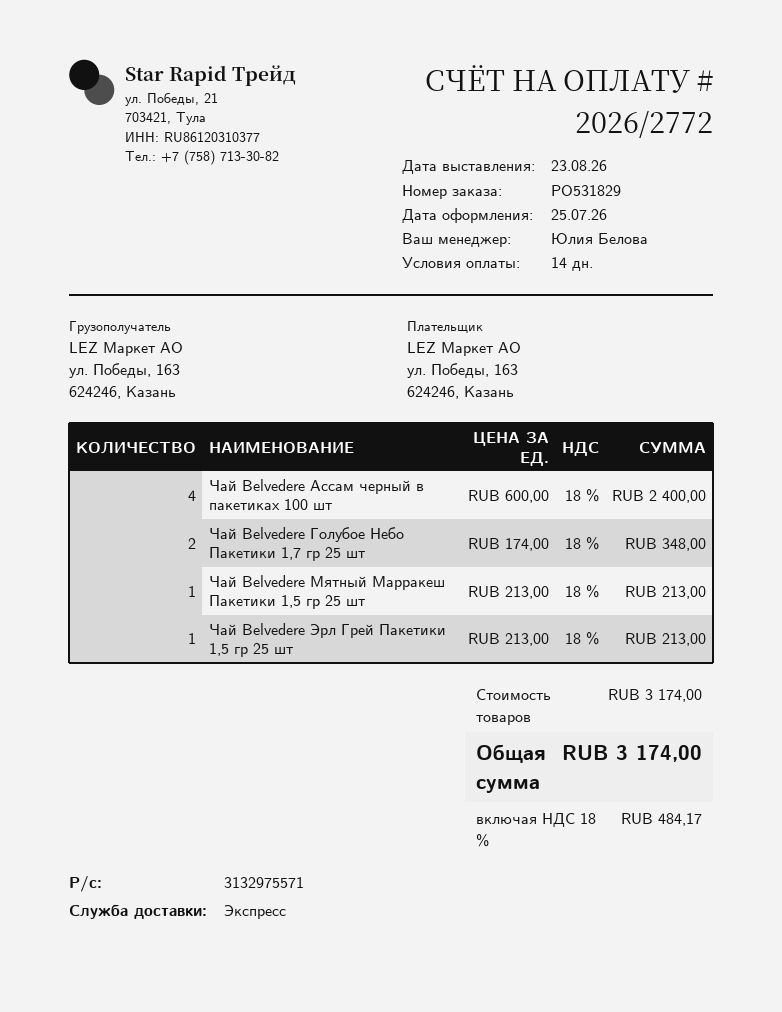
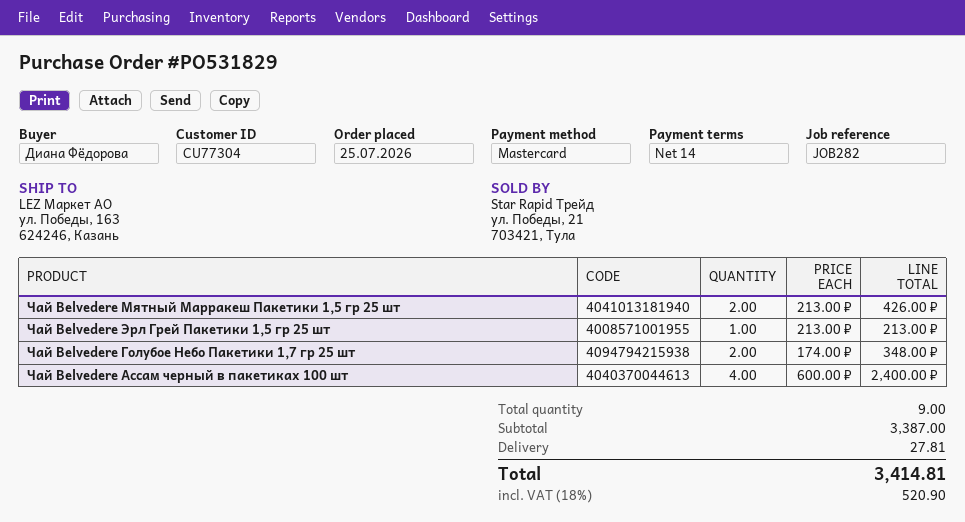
Чай Belvedere Мятный Марракеш Пакетики 1,5 гр 25 шт: 1 x 213.00 = 213.00 -> 2 x 213.00 = 426.00
subtotal: 3174.00 -> 3387.00
shipping: none -> 27.81
tax: 18% = 484.17 -> 18% = 520.90
total: 3174.00 -> 3414.81

